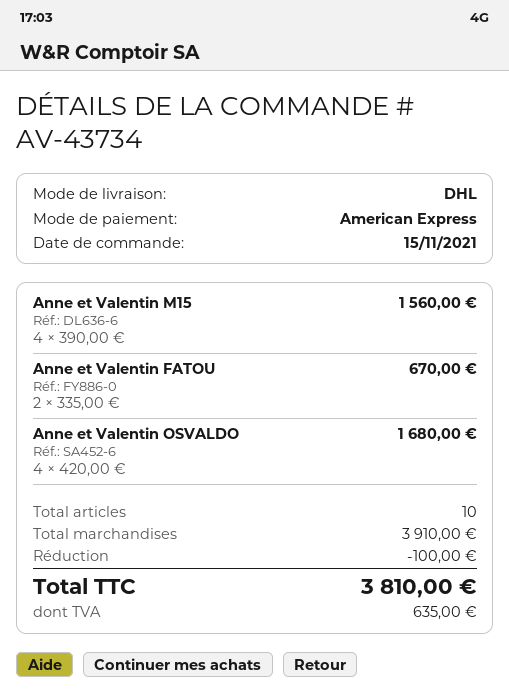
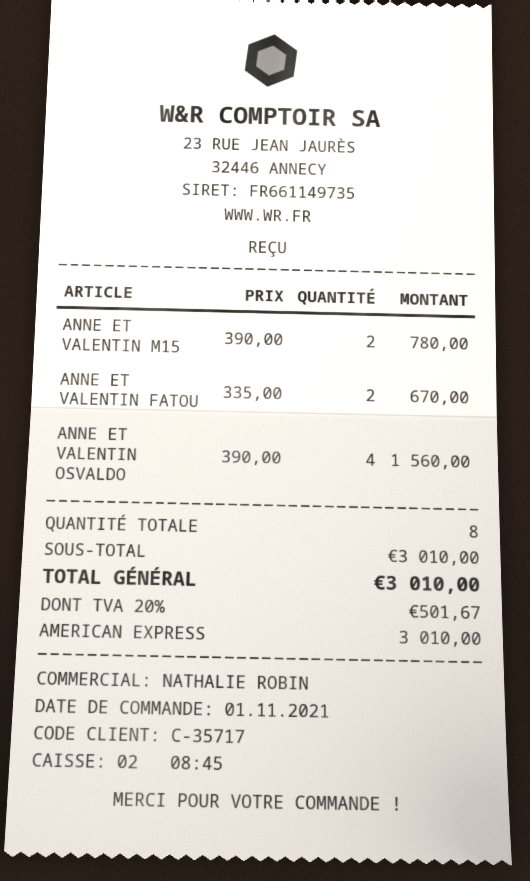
order date: 2021-11-15 -> 2021-11-01
Anne et Valentin M15: 4 x 390.00 = 1560.00 -> 2 x 390.00 = 780.00
Anne et Valentin OSVALDO: 4 x 420.00 = 1680.00 -> 4 x 390.00 = 1560.00
total quantity: 10 -> 8
subtotal: 3910.00 -> 3010.00
discount: 100.00 -> none
tax: 635.00 -> 501.67
total: 3810.00 -> 3010.00

